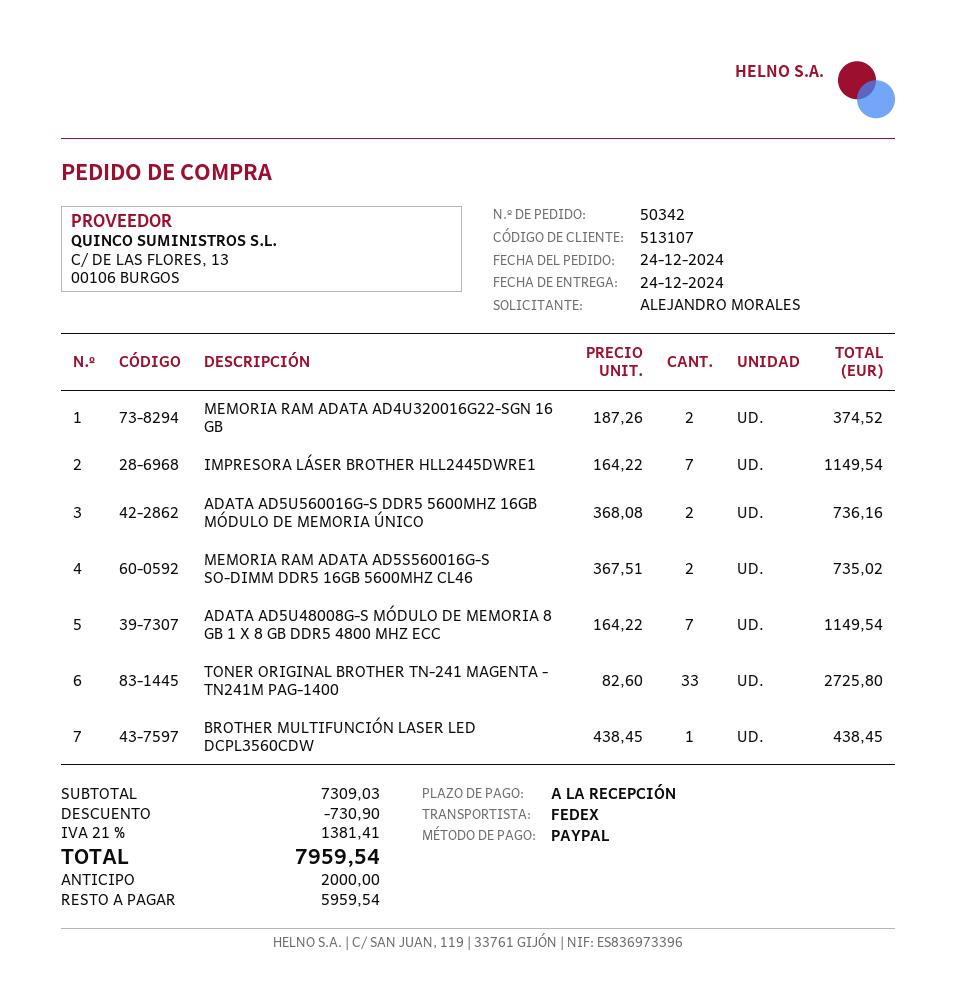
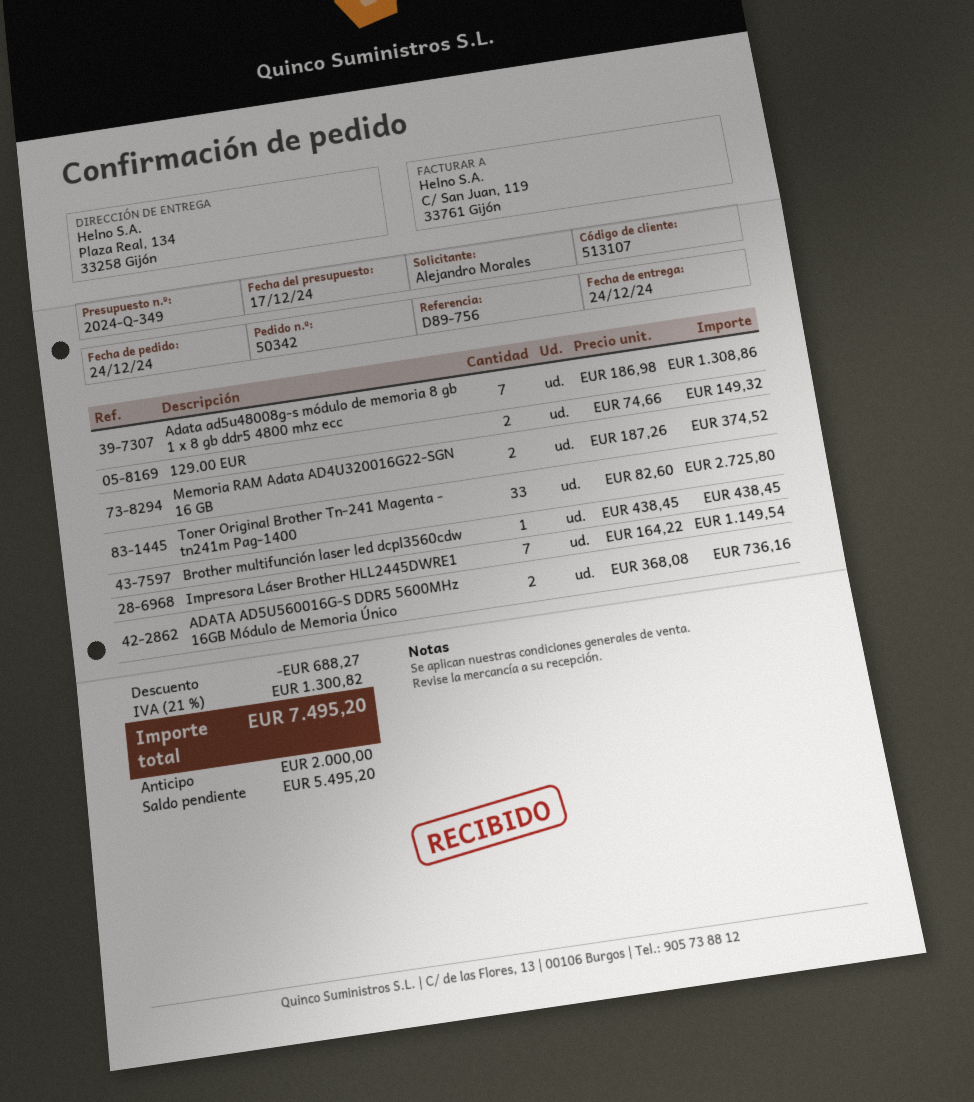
MEMORIA RAM ADATA AD5S560016G-S SO-DIMM DDR5 16GB 5600MHZ CL46: 2 x 367.51 = 735.02 -> none
ADATA AD5U48008G-S MÓDULO DE MEMORIA 8 GB 1 X 8 GB DDR5 4800 MHZ ECC: 7 x 164.22 = 1149.54 -> 7 x 186.98 = 1308.86
129.00 EUR: none -> 2 x 74.66 = 149.32
discount: 730.90 -> 688.27
tax: 21% = 1381.41 -> 21% = 1300.82
total: 7959.54 -> 7495.20
balance: 5959.54 -> 5495.20

